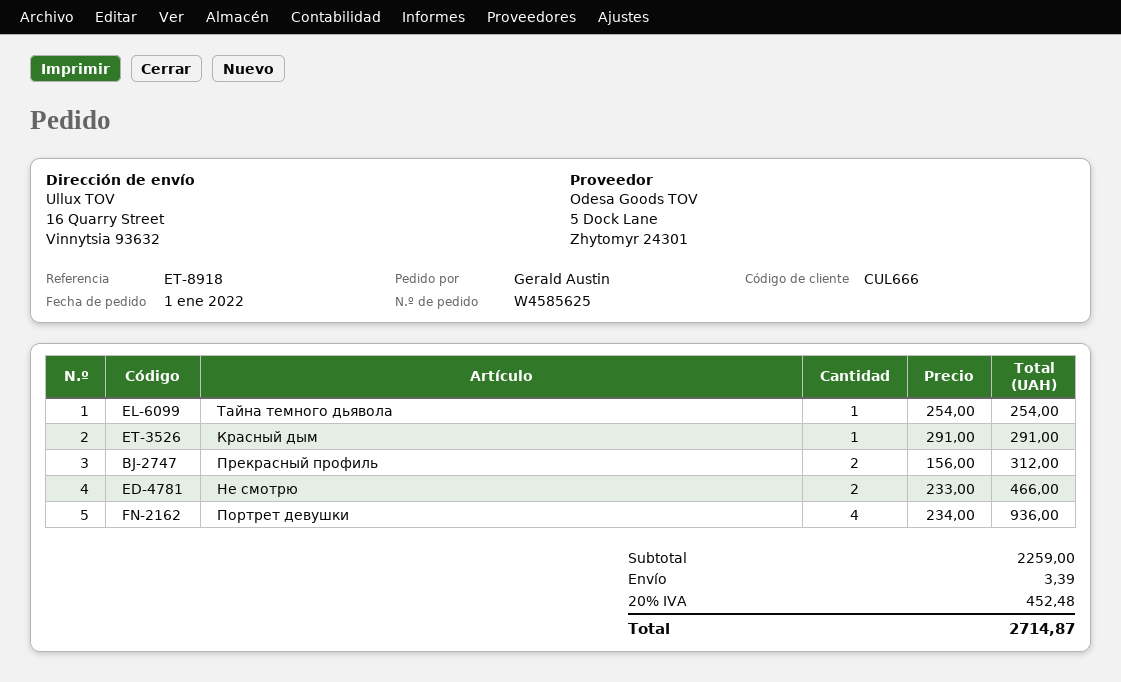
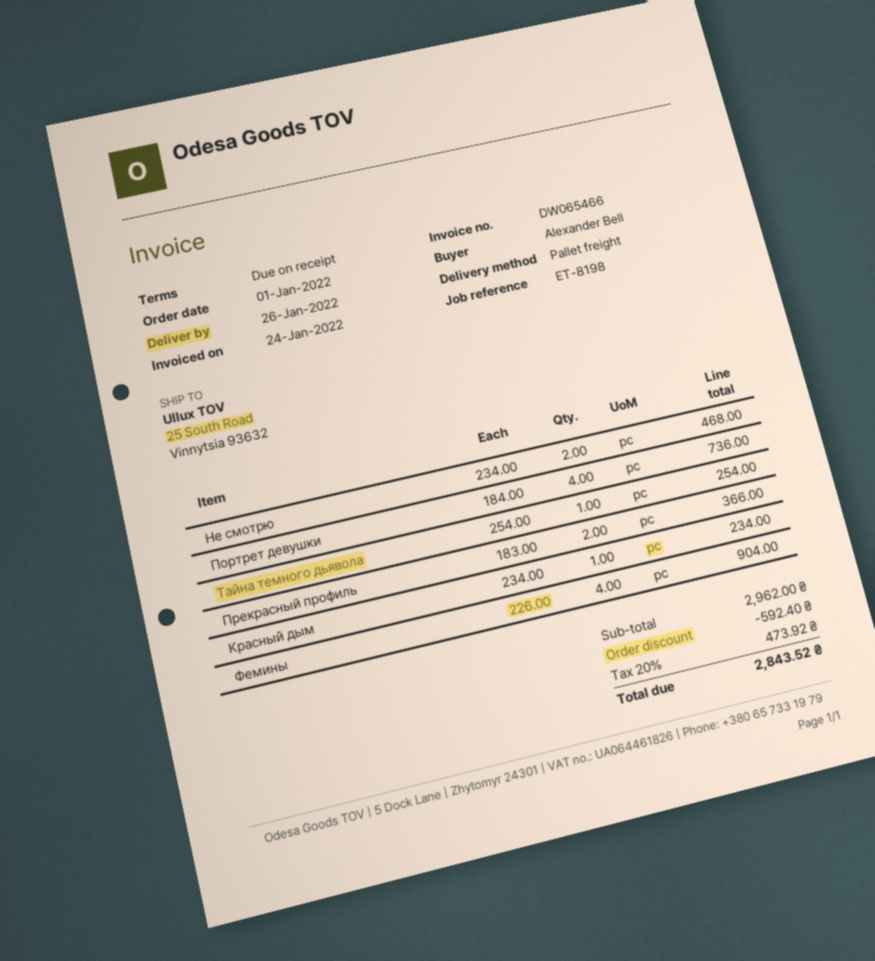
reference: ET-8918 -> ET-8198
ordered by: Gerald Austin -> Alexander Bell
ship to: 16 Quarry Street, Vinnytsia 93632 -> 25 South Road, Vinnytsia 93632
Красный дым: 1 x 291.00 = 291.00 -> 1 x 234.00 = 234.00
Прекрасный профиль: 2 x 156.00 = 312.00 -> 2 x 183.00 = 366.00
Не смотрю: 2 x 233.00 = 466.00 -> 2 x 234.00 = 468.00
Портрет девушки: 4 x 234.00 = 936.00 -> 4 x 184.00 = 736.00
Фемины: none -> 4 x 226.00 = 904.00
subtotal: 2259.00 -> 2962.00
discount: none -> 592.40
shipping: 3.39 -> none
tax: 20% = 452.48 -> 20% = 473.92
total: 2714.87 -> 2843.52

